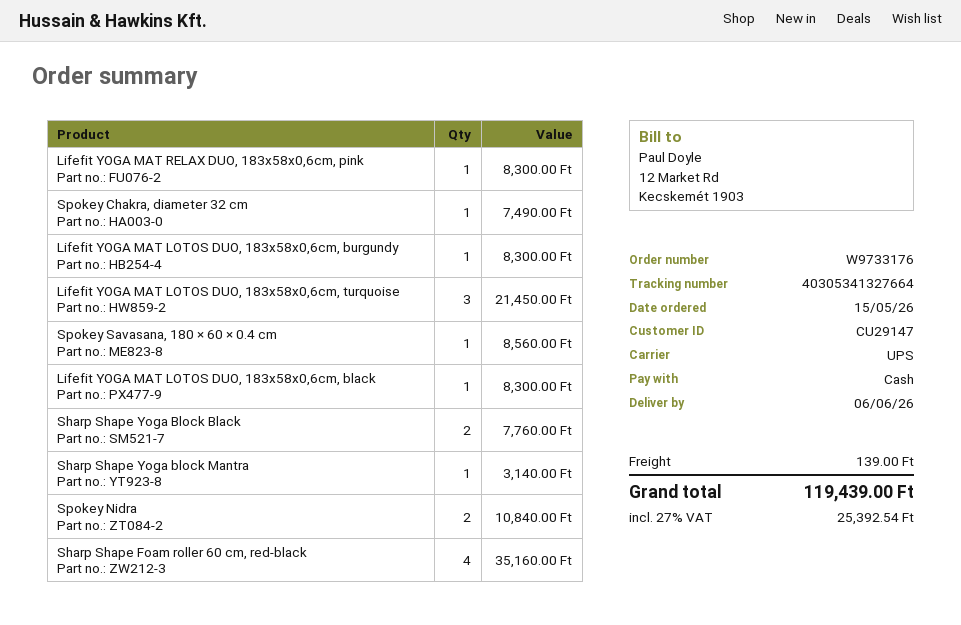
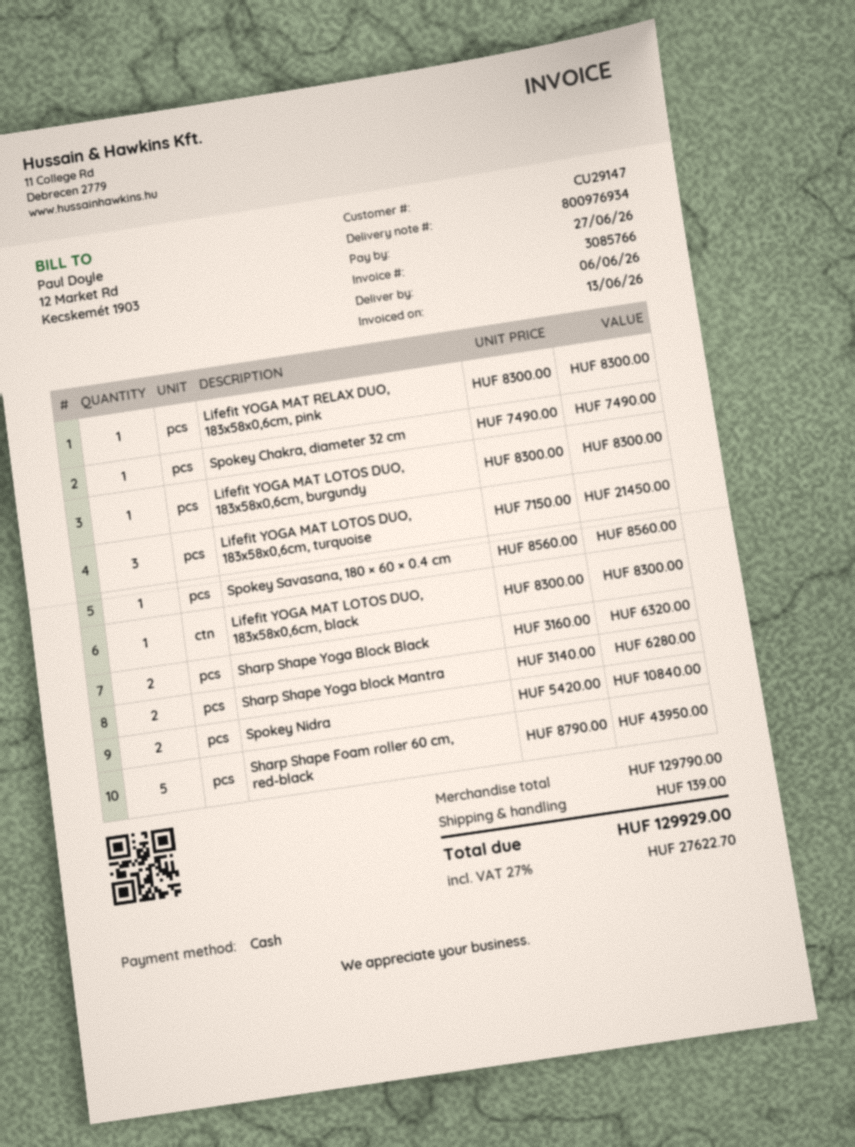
Sharp Shape Yoga Block Black: 2 for 7760.00 -> 2 for 6320.00
Sharp Shape Yoga block Mantra: 1 for 3140.00 -> 2 for 6280.00
Sharp Shape Foam roller 60 cm, red-black: 4 for 35160.00 -> 5 for 43950.00
tax: 27% = 25392.54 -> 27% = 27622.70
total: 119439.00 -> 129929.00

